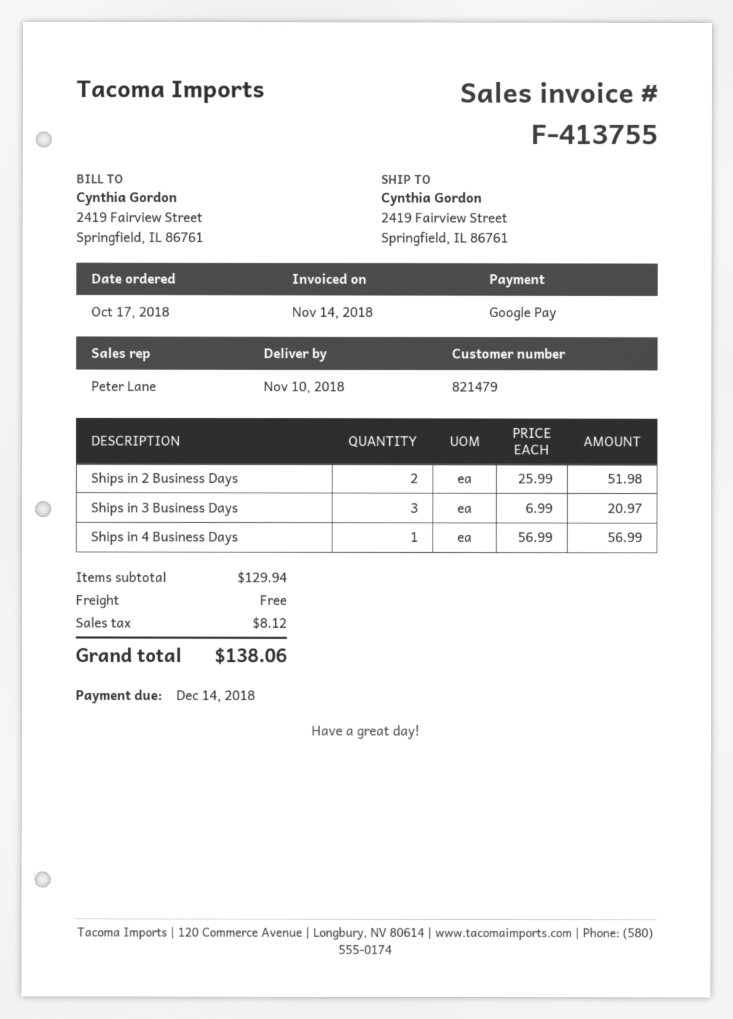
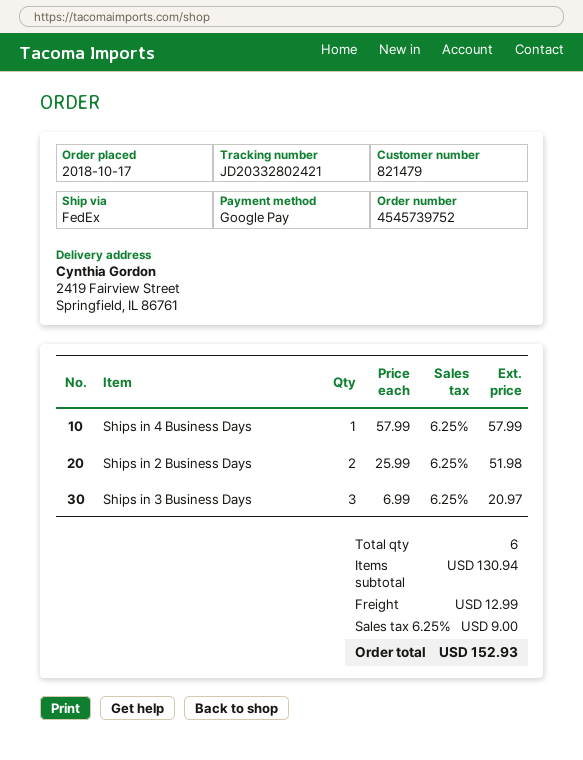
Ships in 4 Business Days: 1 x 56.99 = 56.99 -> 1 x 57.99 = 57.99
subtotal: 129.94 -> 130.94
shipping: 0.00 -> 12.99
tax: 8.12 -> 9.00
total: 138.06 -> 152.93

